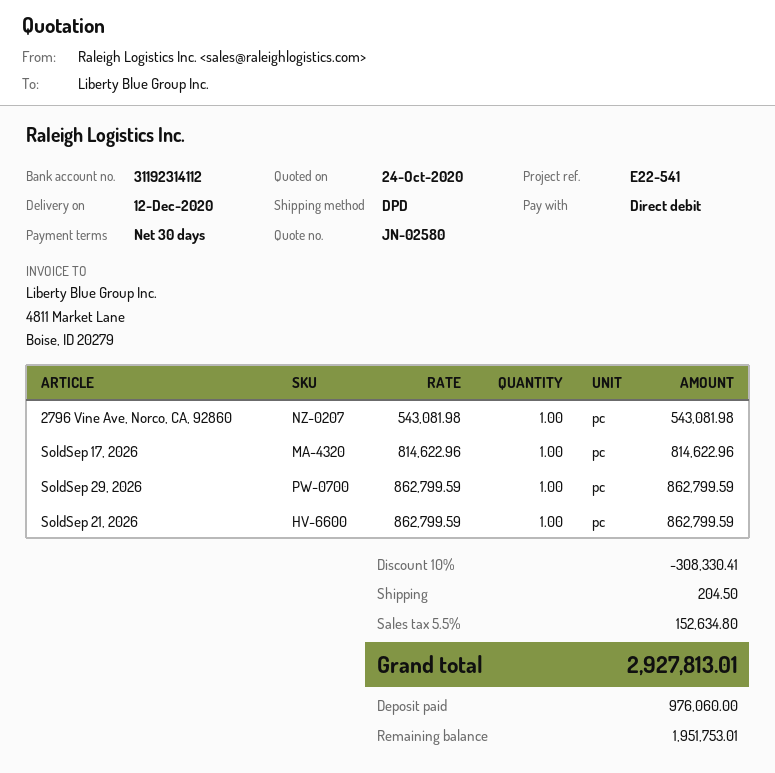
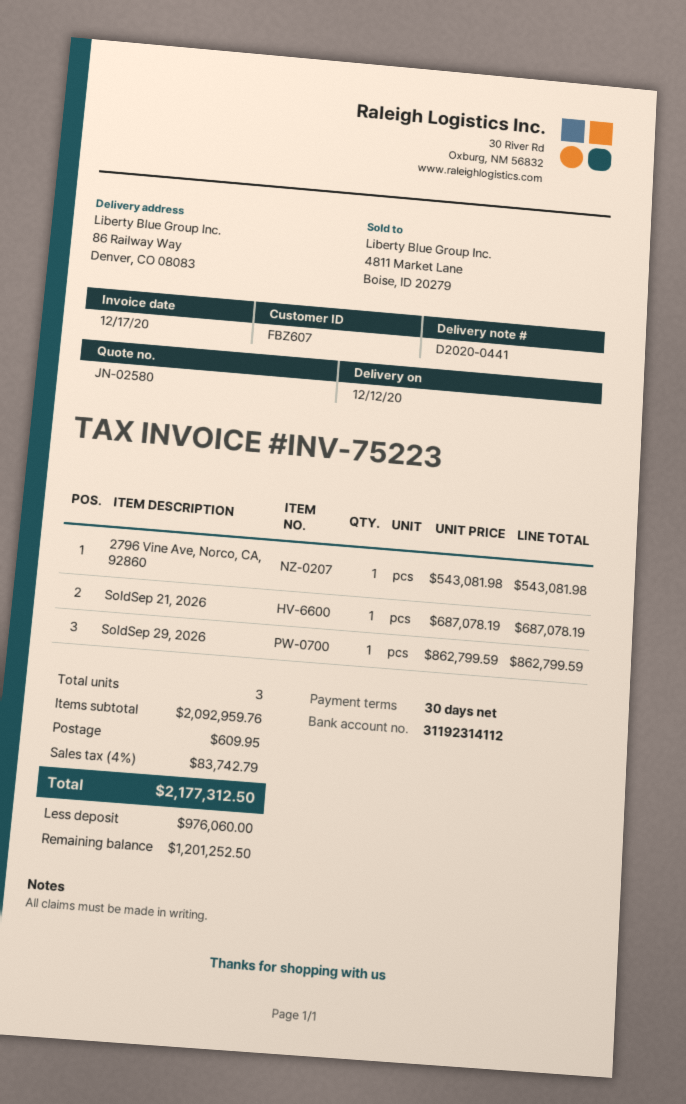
SoldSep 17, 2026: 1 x 814622.96 = 814622.96 -> none
SoldSep 21, 2026: 1 x 862799.59 = 862799.59 -> 1 x 687078.19 = 687078.19
discount: 10% = 308330.41 -> none
shipping: 204.50 -> 609.95
tax: 5.5% = 152634.80 -> 4% = 83742.79
total: 2927813.01 -> 2177312.50
balance: 1951753.01 -> 1201252.50

